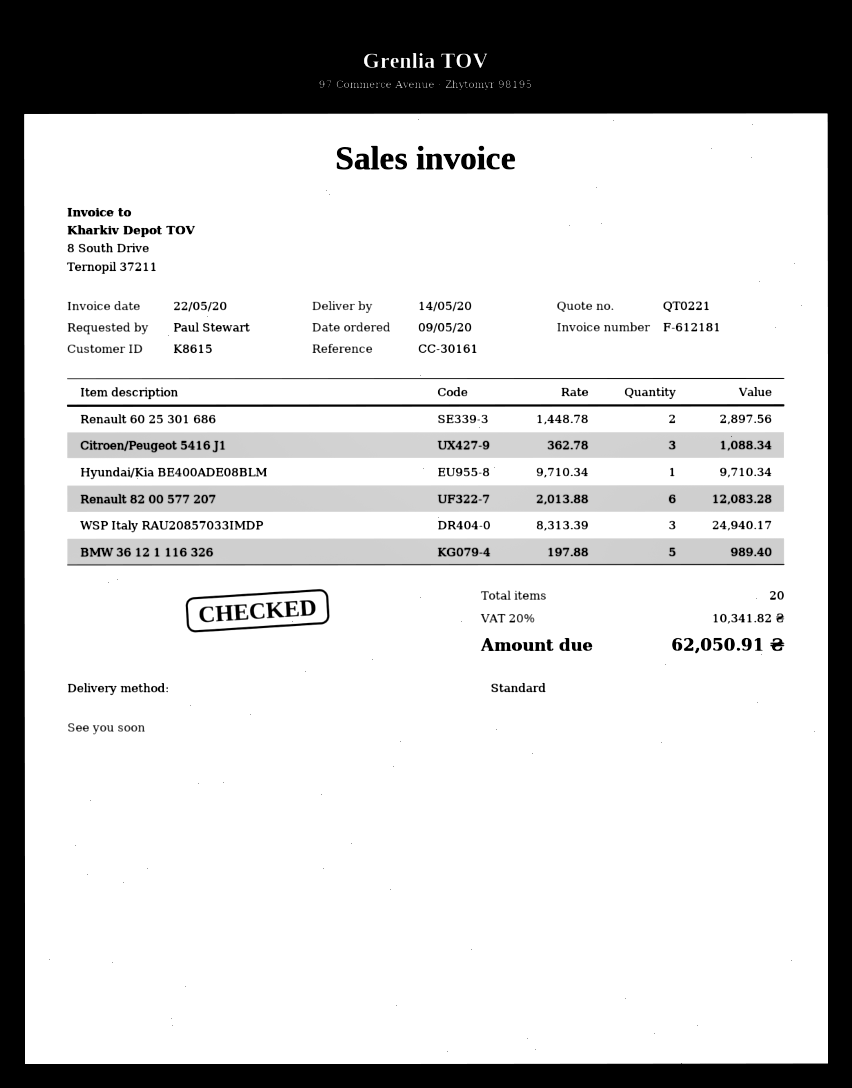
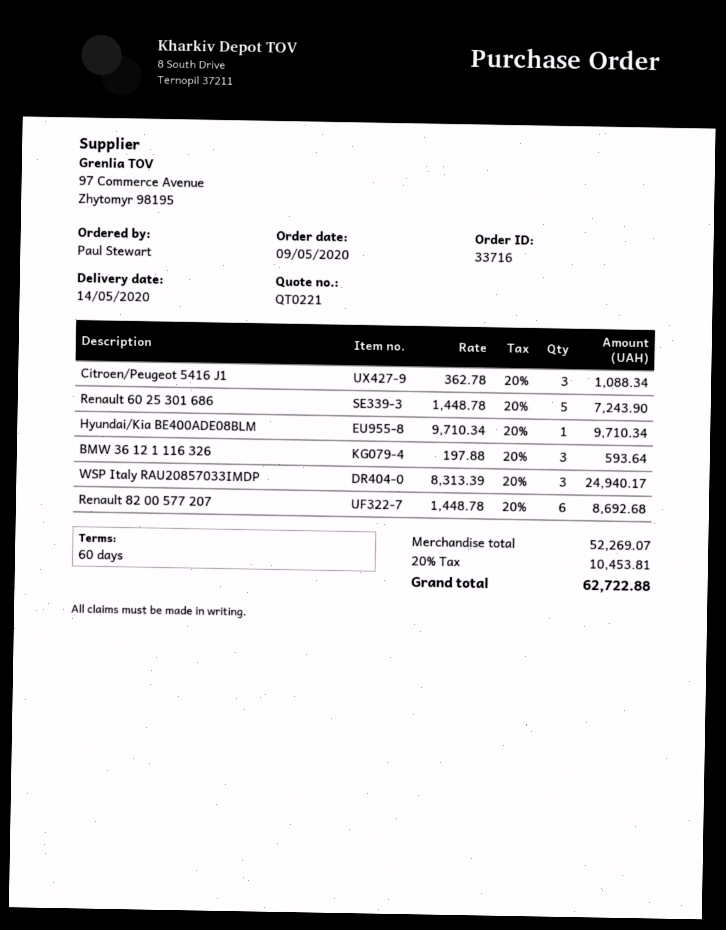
Renault 60 25 301 686: 2 x 1448.78 = 2897.56 -> 5 x 1448.78 = 7243.90
Renault 82 00 577 207: 6 x 2013.88 = 12083.28 -> 6 x 1448.78 = 8692.68
BMW 36 12 1 116 326: 5 x 197.88 = 989.40 -> 3 x 197.88 = 593.64
tax: 20% = 10341.82 -> 20% = 10453.81
total: 62050.91 -> 62722.88

